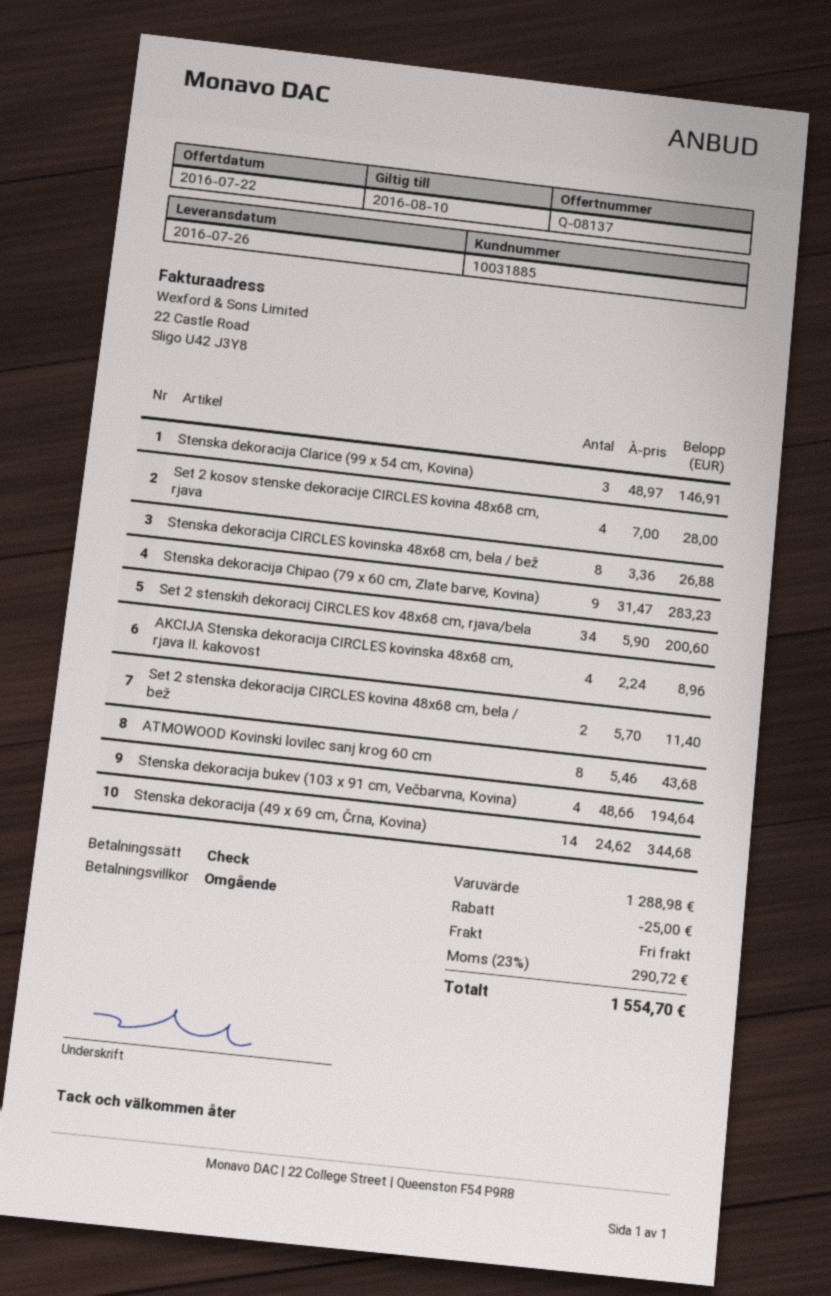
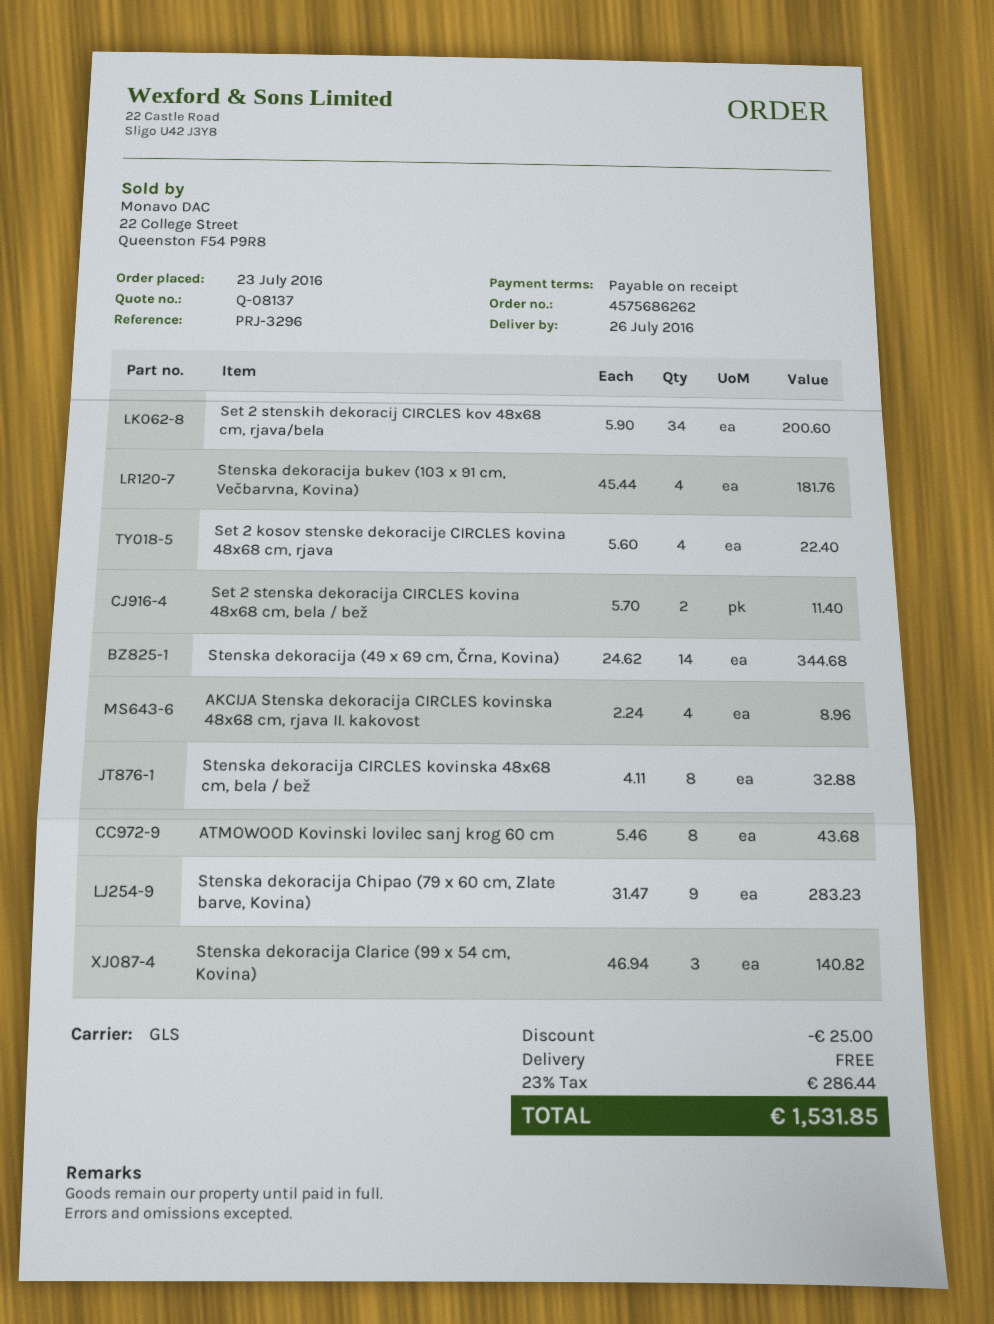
Stenska dekoracija Clarice (99 x 54 cm, Kovina): 3 x 48.97 = 146.91 -> 3 x 46.94 = 140.82
Set 2 kosov stenske dekoracije CIRCLES kovina 48x68 cm, rjava: 4 x 7.00 = 28.00 -> 4 x 5.60 = 22.40
Stenska dekoracija CIRCLES kovinska 48x68 cm, bela / bež: 8 x 3.36 = 26.88 -> 8 x 4.11 = 32.88
Stenska dekoracija bukev (103 x 91 cm, Večbarvna, Kovina): 4 x 48.66 = 194.64 -> 4 x 45.44 = 181.76
tax: 23% = 290.72 -> 23% = 286.44
total: 1554.70 -> 1531.85

